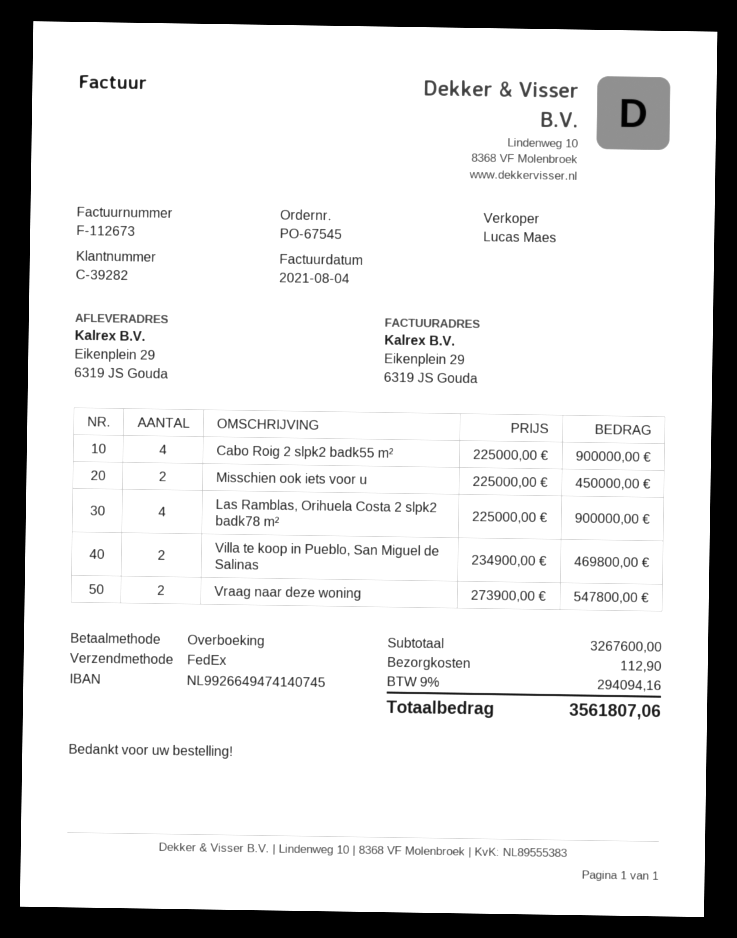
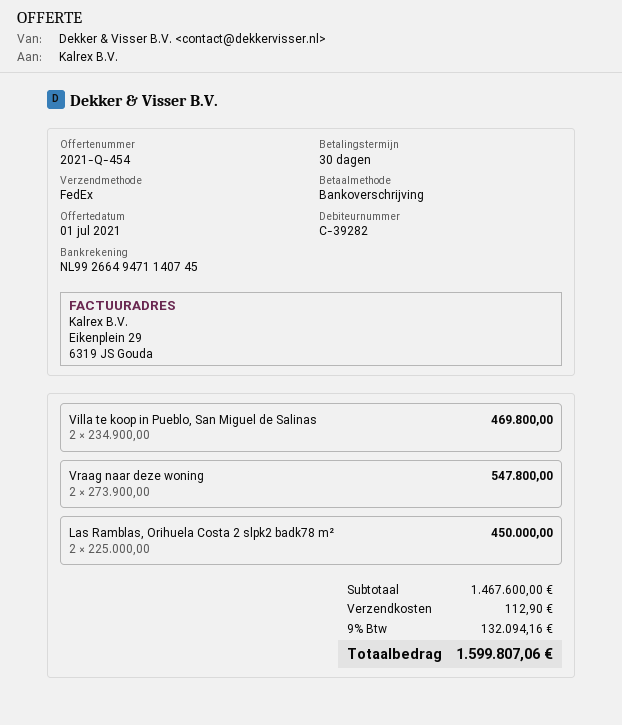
bank account: NL9926649474140745 -> NL9926649471140745
Cabo Roig 2 slpk2 badk55 m²: 4 x 225000.00 = 900000.00 -> none
Misschien ook iets voor u: 2 x 225000.00 = 450000.00 -> none
Las Ramblas, Orihuela Costa 2 slpk2 badk78 m²: 4 x 225000.00 = 900000.00 -> 2 x 225000.00 = 450000.00
subtotal: 3267600.00 -> 1467600.00
tax: 9% = 294094.16 -> 9% = 132094.16
total: 3561807.06 -> 1599807.06

